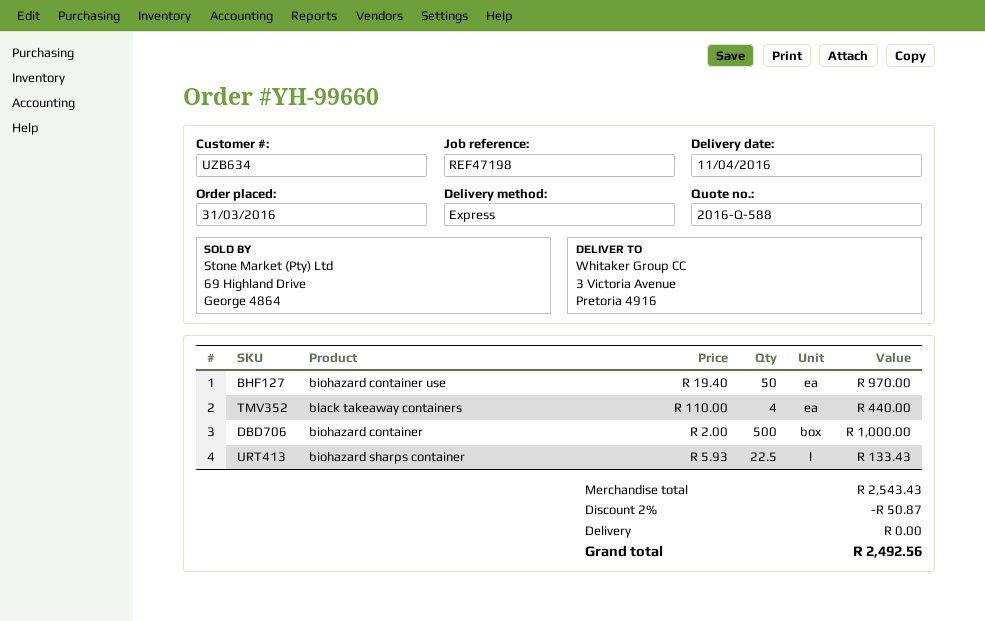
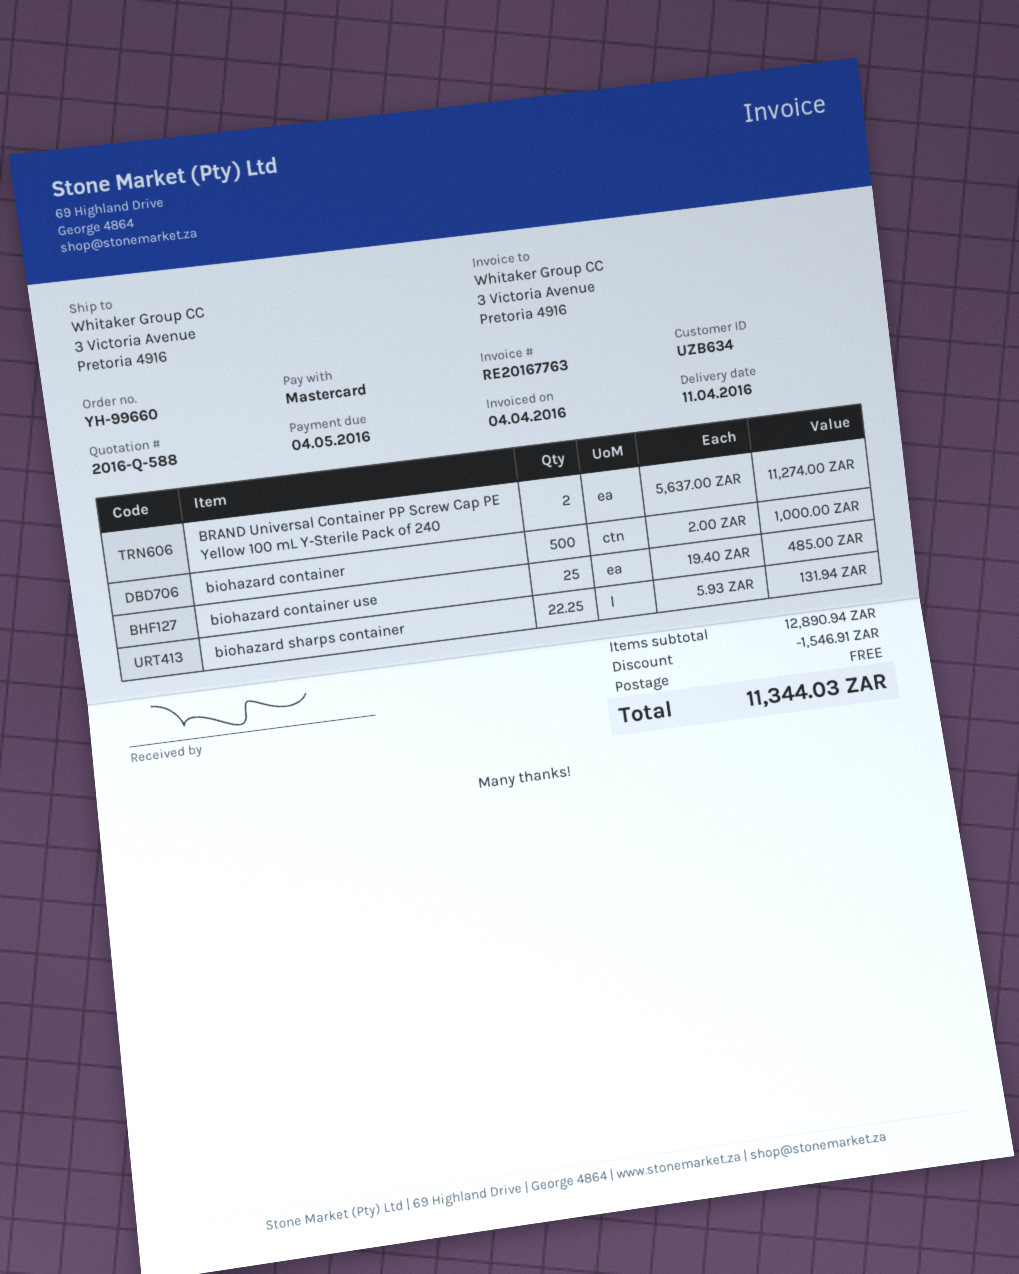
biohazard container use: 50 x 19.40 = 970.00 -> 25 x 19.40 = 485.00
black takeaway containers: 4 x 110.00 = 440.00 -> none
biohazard sharps container: 22.5 x 5.93 = 133.43 -> 22.25 x 5.93 = 131.94
BRAND Universal Container PP Screw Cap PE Yellow 100 mL Y-Sterile Pack of 240: none -> 2 x 5637.00 = 11274.00
subtotal: 2543.43 -> 12890.94
discount: 50.87 -> 1546.91
total: 2492.56 -> 11344.03

